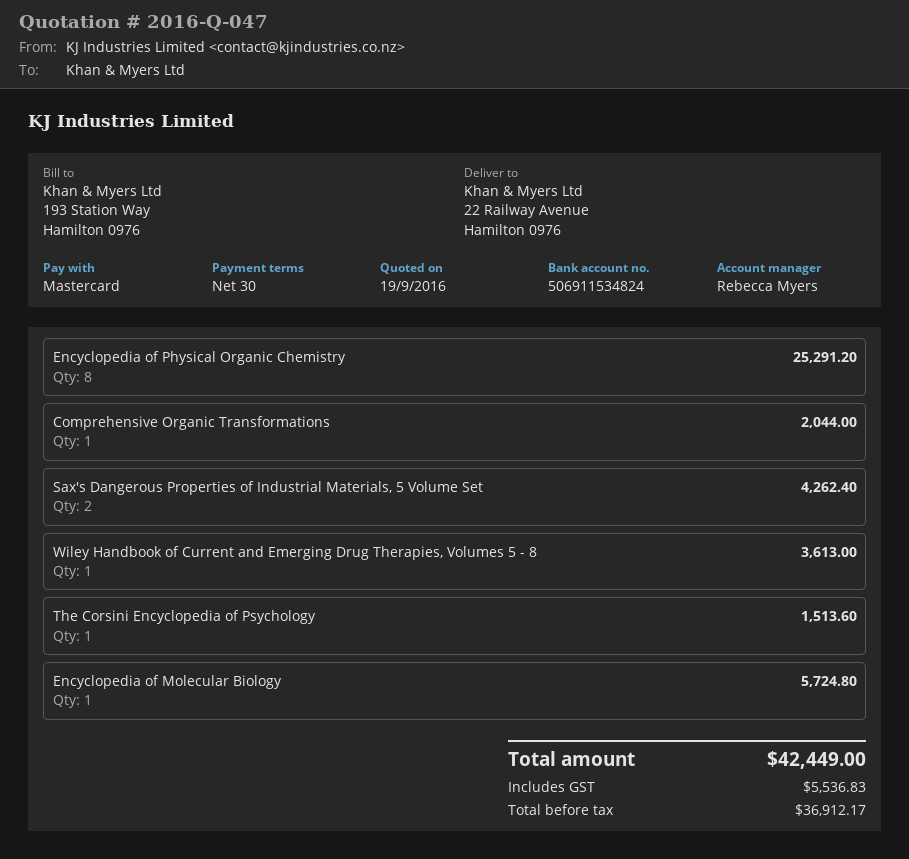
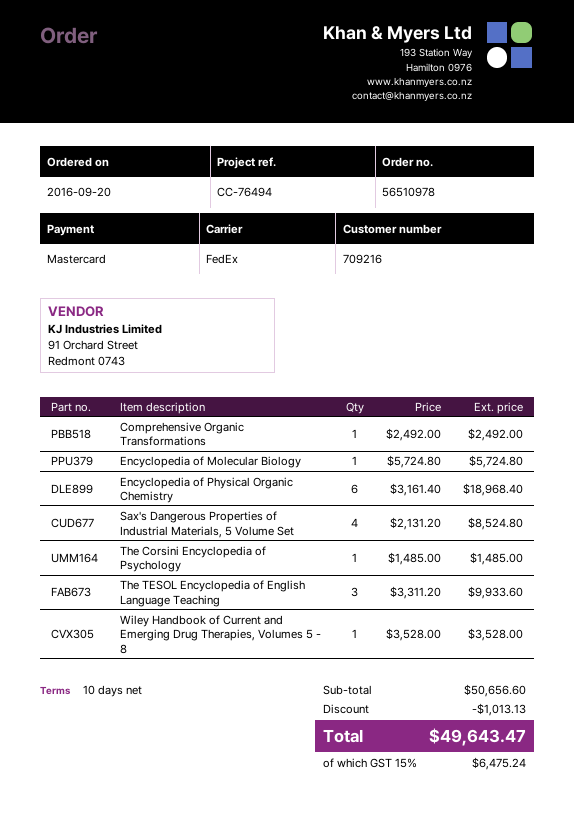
payment terms: 30 days -> 10 days
Encyclopedia of Physical Organic Chemistry: 8 for 25291.20 -> 6 for 18968.40
Comprehensive Organic Transformations: 1 for 2044.00 -> 1 for 2492.00
Sax's Dangerous Properties of Industrial Materials, 5 Volume Set: 2 for 4262.40 -> 4 for 8524.80
Wiley Handbook of Current and Emerging Drug Therapies, Volumes 5 - 8: 1 for 3613.00 -> 1 for 3528.00
The Corsini Encyclopedia of Psychology: 1 for 1513.60 -> 1 for 1485.00
The TESOL Encyclopedia of English Language Teaching: none -> 3 for 9933.60
discount: none -> 1013.13
tax: 5536.83 -> 6475.24
total: 42449.00 -> 49643.47

